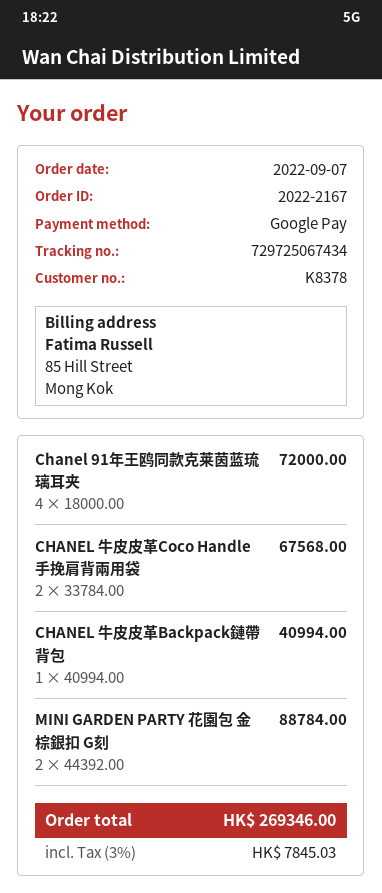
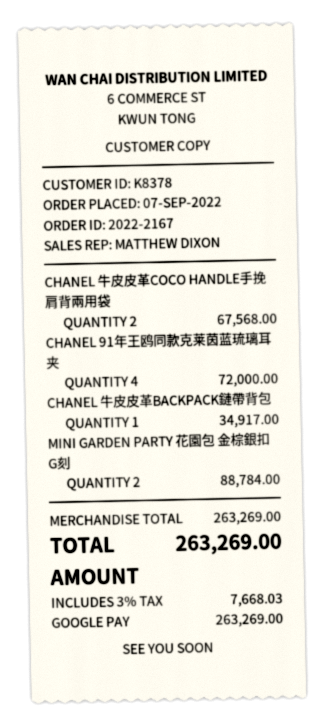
CHANEL 牛皮皮革Backpack鏈帶背包: 1 for 40994.00 -> 1 for 34917.00
tax: 3% = 7845.03 -> 3% = 7668.03
total: 269346.00 -> 263269.00

